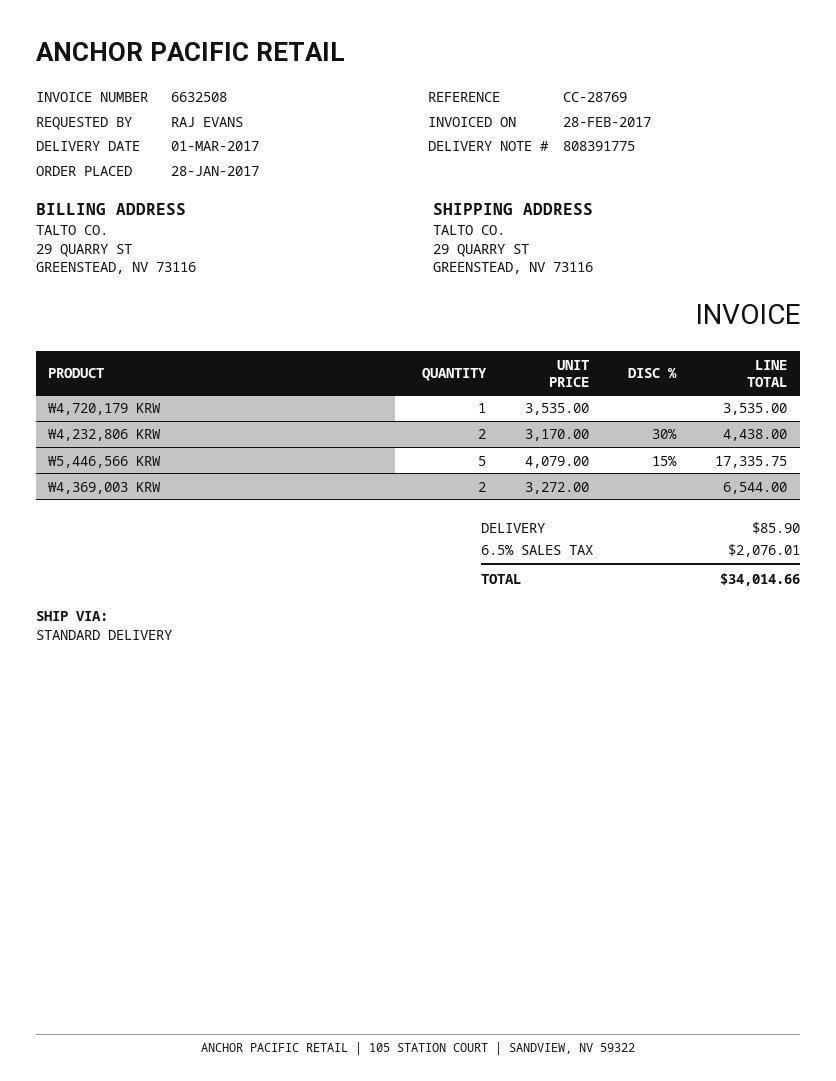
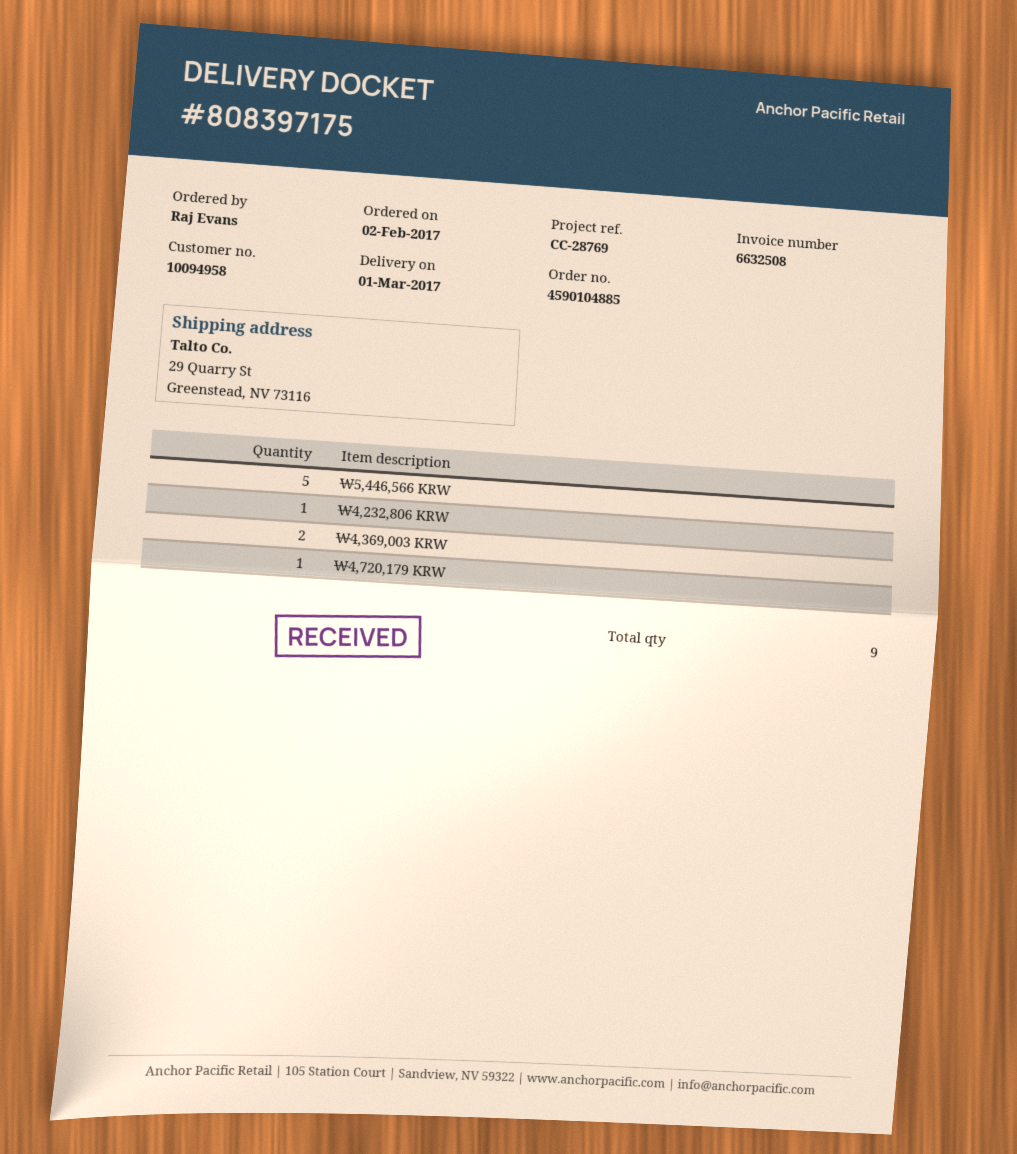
order date: 2017-01-28 -> 2017-02-02
delivery note number: 808391775 -> 808397175
₩4,232,806 KRW: 2 -> 1

